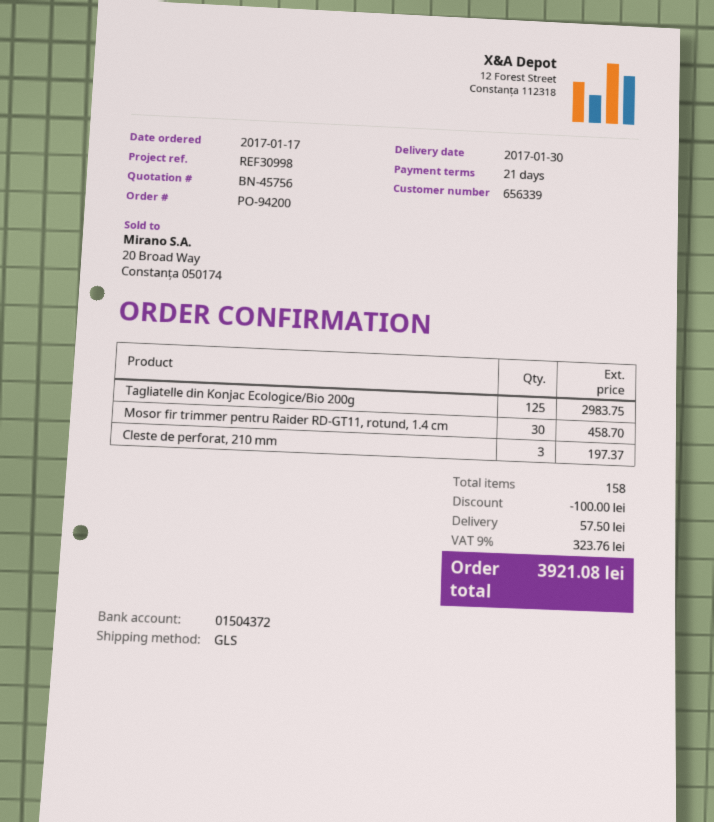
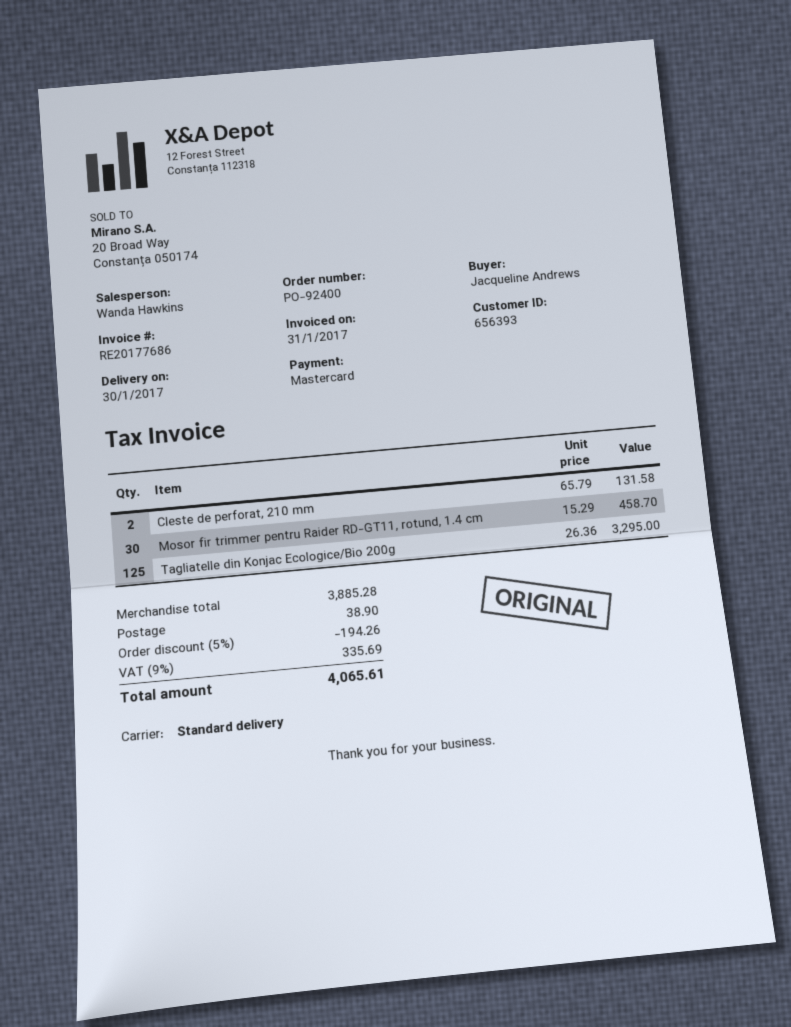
order number: PO-94200 -> PO-92400
customer number: 656339 -> 656393
shipping method: GLS -> standard
Tagliatelle din Konjac Ecologice/Bio 200g: 125 for 2983.75 -> 125 for 3295.00
Cleste de perforat, 210 mm: 3 for 197.37 -> 2 for 131.58
discount: 100.00 -> 194.26
shipping: 57.50 -> 38.90
tax: 9% = 323.76 -> 9% = 335.69
total: 3921.08 -> 4065.61

